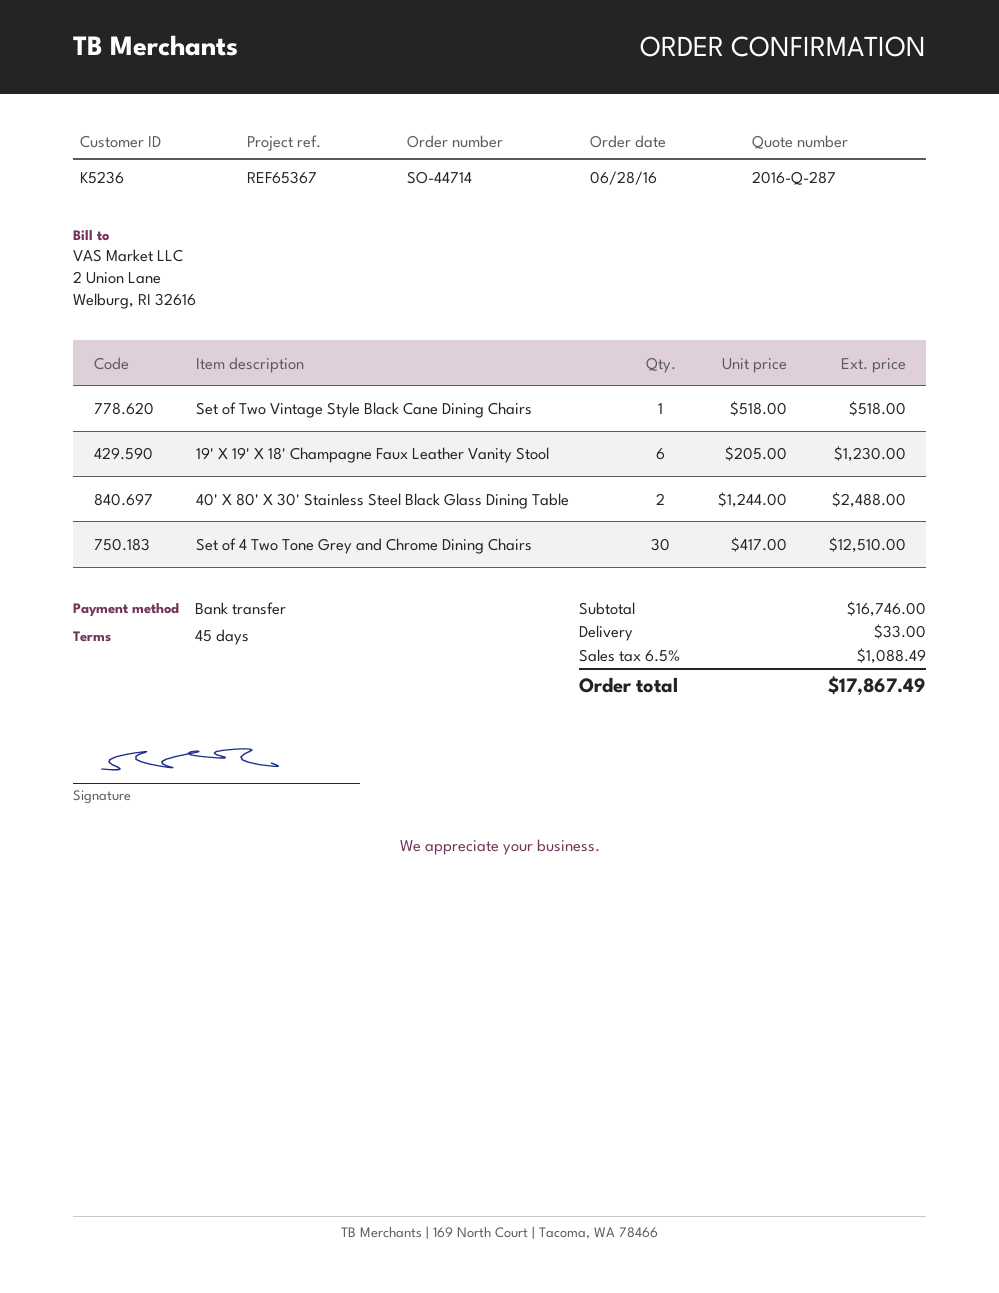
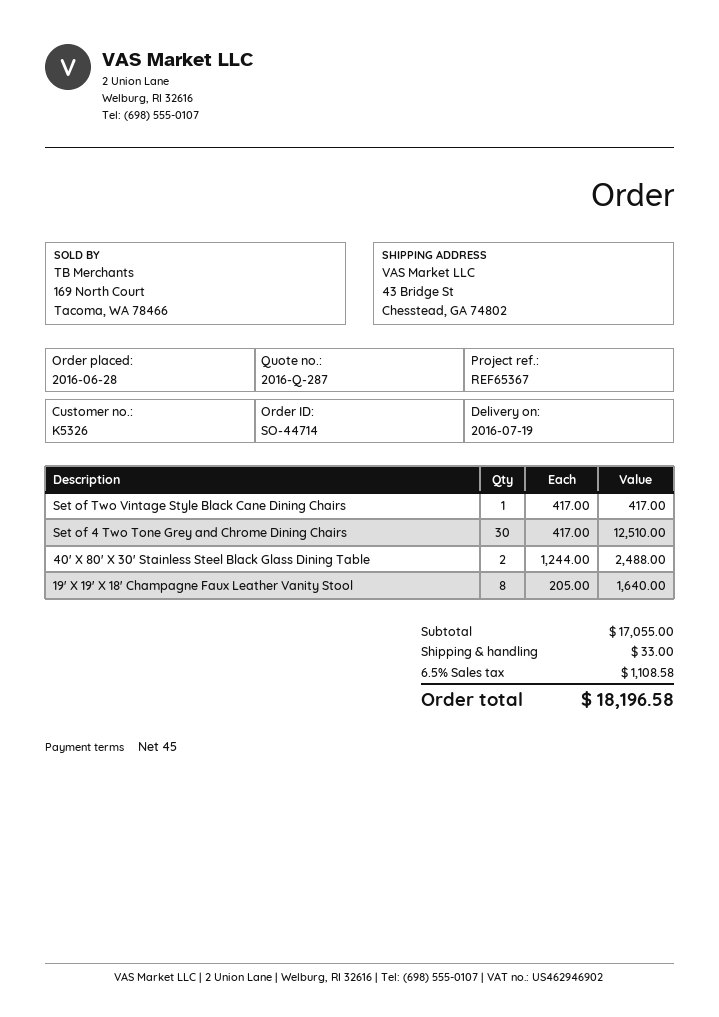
customer number: K5236 -> K5326
Set of Two Vintage Style Black Cane Dining Chairs: 1 x 518.00 = 518.00 -> 1 x 417.00 = 417.00
19' X 19' X 18' Champagne Faux Leather Vanity Stool: 6 x 205.00 = 1230.00 -> 8 x 205.00 = 1640.00
subtotal: 16746.00 -> 17055.00
tax: 6.5% = 1088.49 -> 6.5% = 1108.58
total: 17867.49 -> 18196.58

